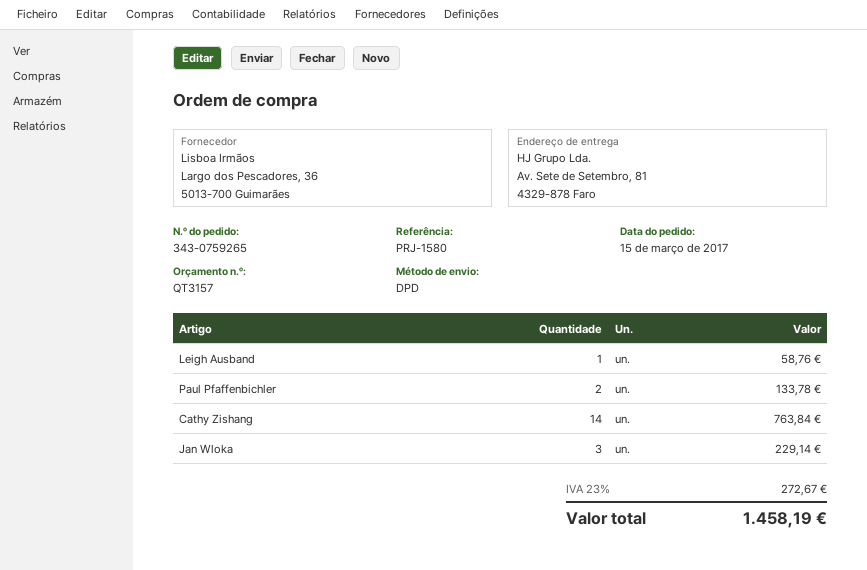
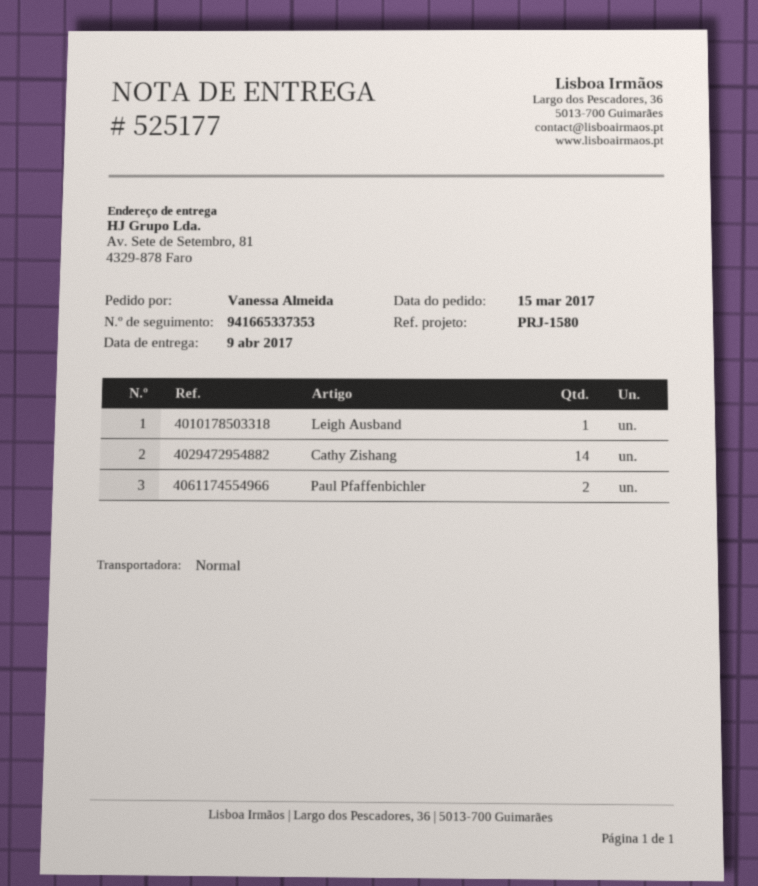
shipping method: DPD -> standard
Jan Wloka: 3 -> none

